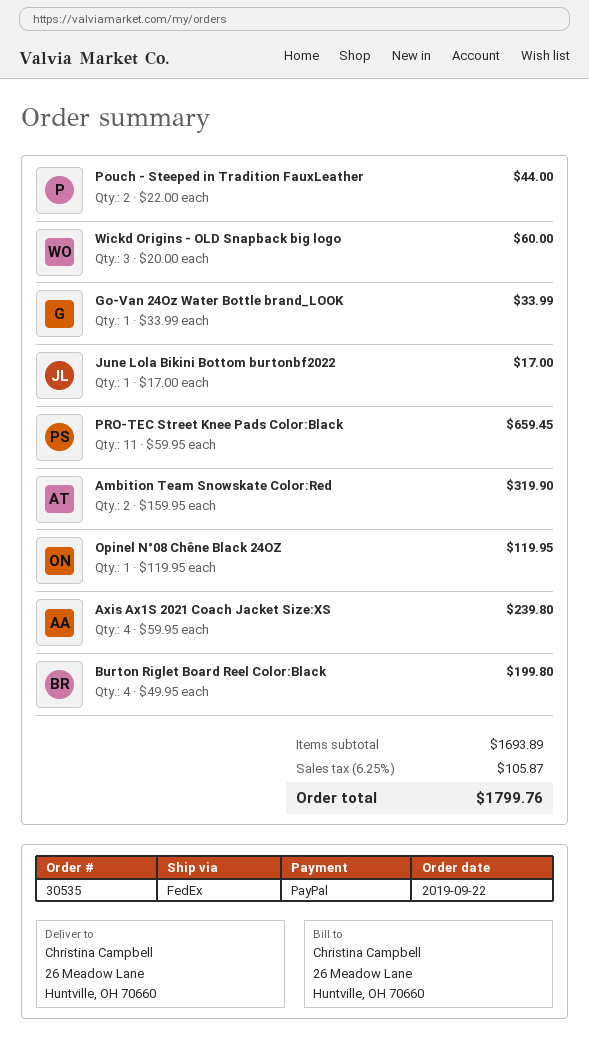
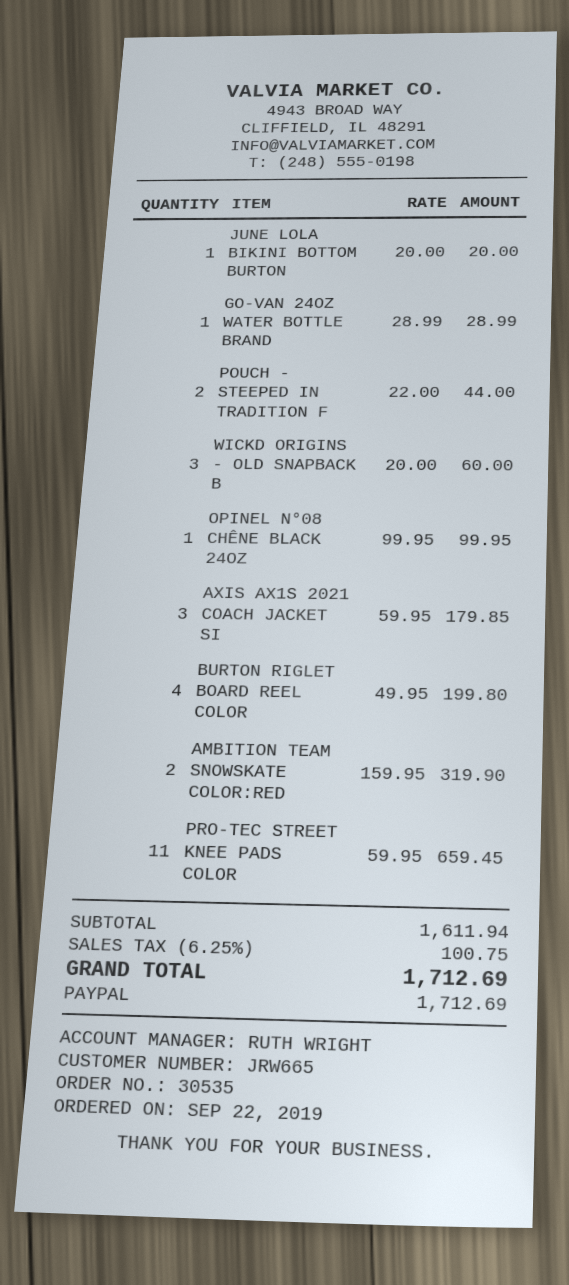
Go-Van 24Oz Water Bottle brand_LOOK: 1 x 33.99 = 33.99 -> 1 x 28.99 = 28.99
June Lola Bikini Bottom burtonbf2022: 1 x 17.00 = 17.00 -> 1 x 20.00 = 20.00
Opinel N°08 Chêne Black 24OZ: 1 x 119.95 = 119.95 -> 1 x 99.95 = 99.95
Axis Ax1S 2021 Coach Jacket Size:XS: 4 x 59.95 = 239.80 -> 3 x 59.95 = 179.85
subtotal: 1693.89 -> 1611.94
tax: 6.25% = 105.87 -> 6.25% = 100.75
total: 1799.76 -> 1712.69

